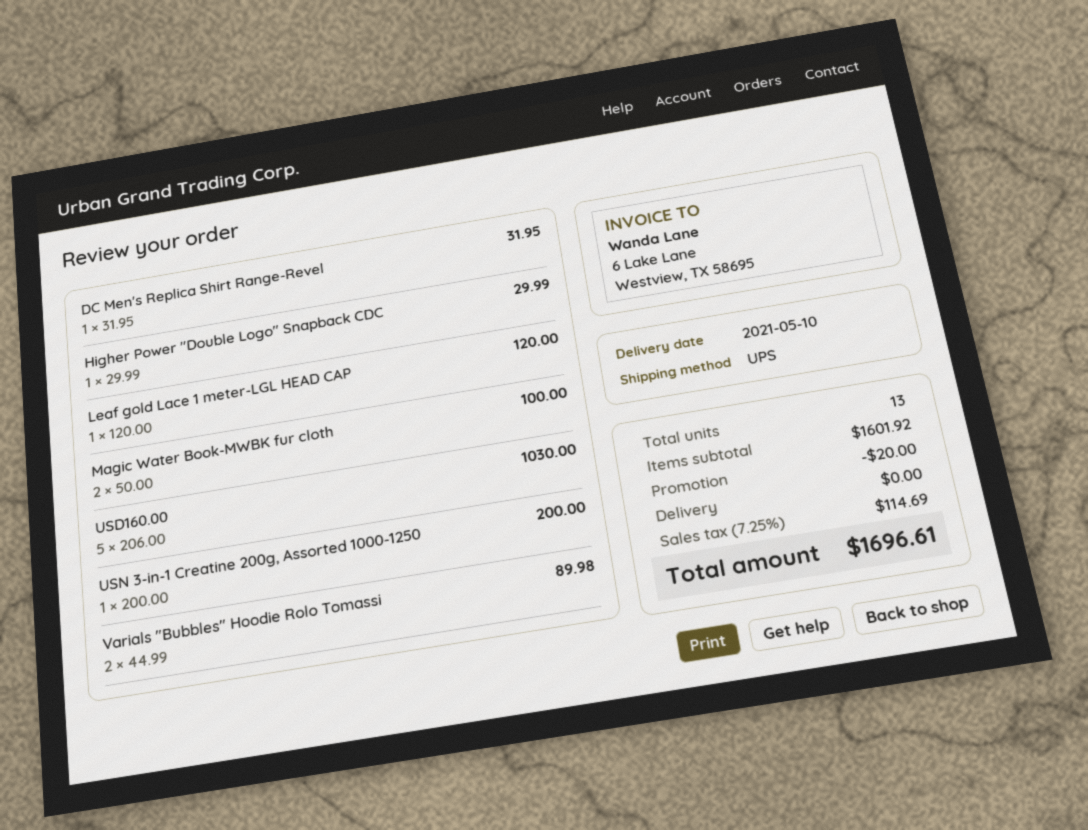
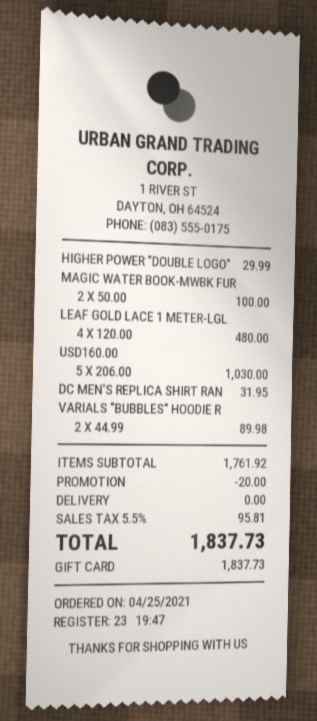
Leaf gold Lace 1 meter-LGL HEAD CAP: 1 x 120.00 = 120.00 -> 4 x 120.00 = 480.00
USN 3-in-1 Creatine 200g, Assorted 1000-1250: 1 x 200.00 = 200.00 -> none
subtotal: 1601.92 -> 1761.92
tax: 7.25% = 114.69 -> 5.5% = 95.81
total: 1696.61 -> 1837.73

